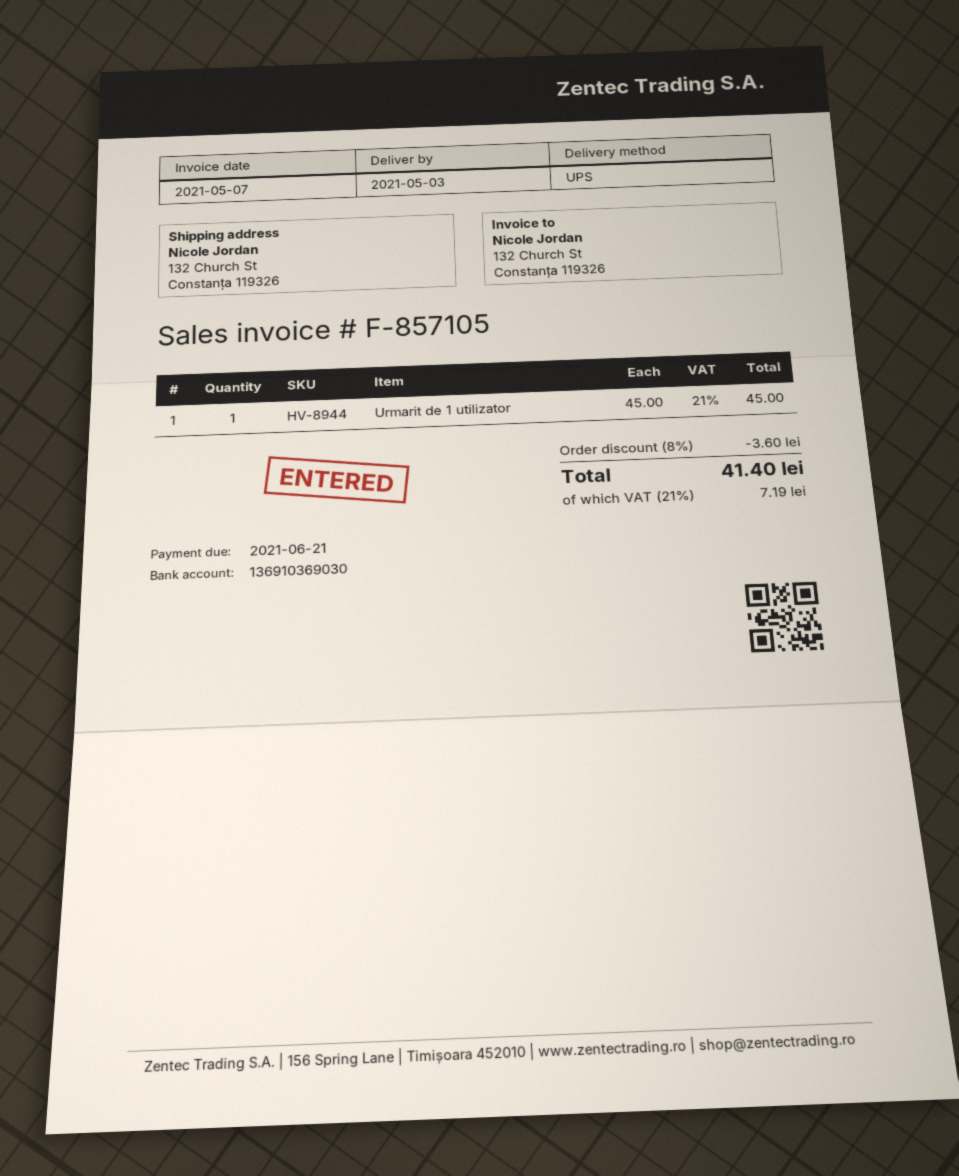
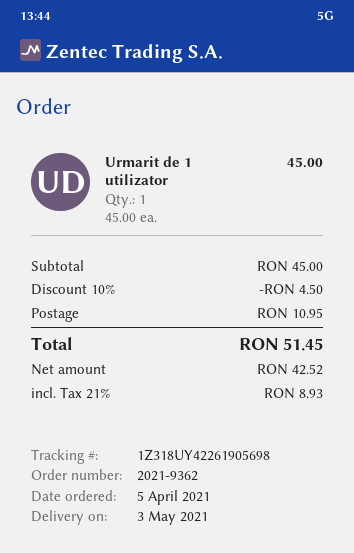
discount: 8% = 3.60 -> 10% = 4.50
shipping: none -> 10.95
tax: 21% = 7.19 -> 21% = 8.93
total: 41.40 -> 51.45

